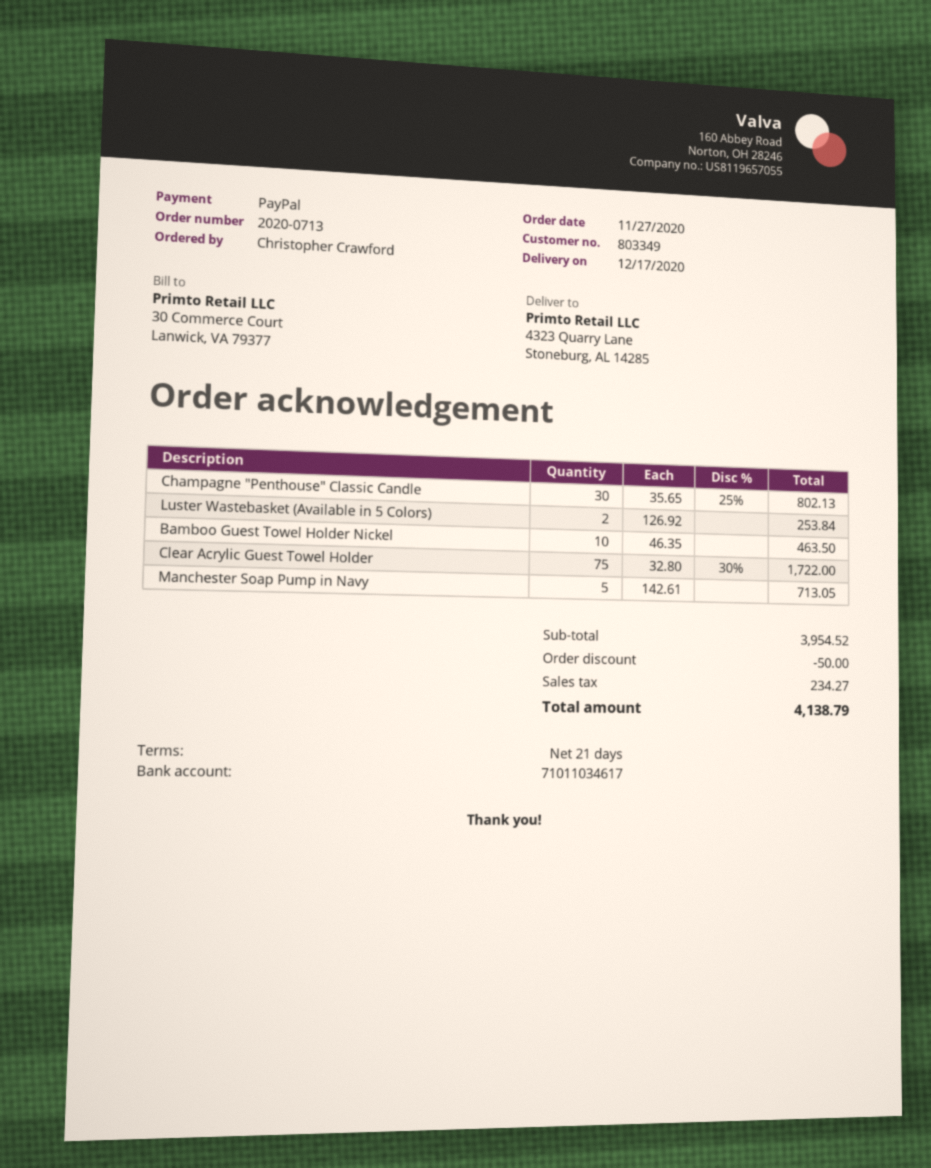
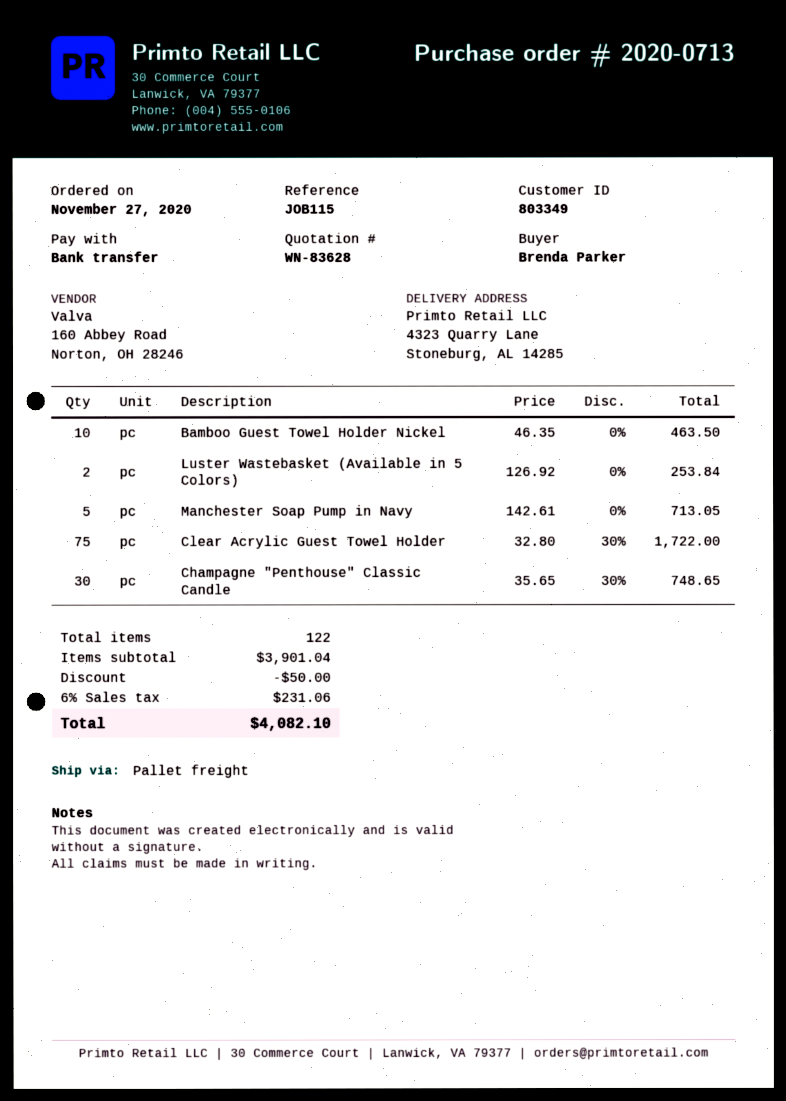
ordered by: Christopher Crawford -> Brenda Parker
payment method: PayPal -> bank transfer
Champagne "Penthouse" Classic Candle: 30 x 35.65 - 25% = 802.13 -> 30 x 35.65 - 30% = 748.65
subtotal: 3954.52 -> 3901.04
tax: 234.27 -> 231.06
total: 4138.79 -> 4082.10

